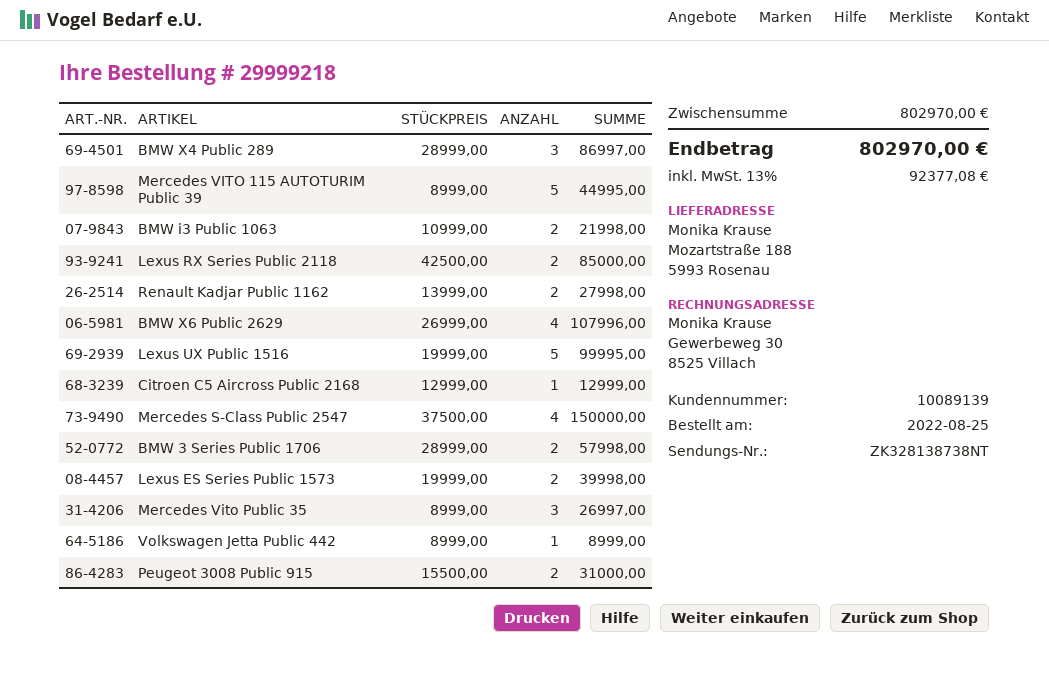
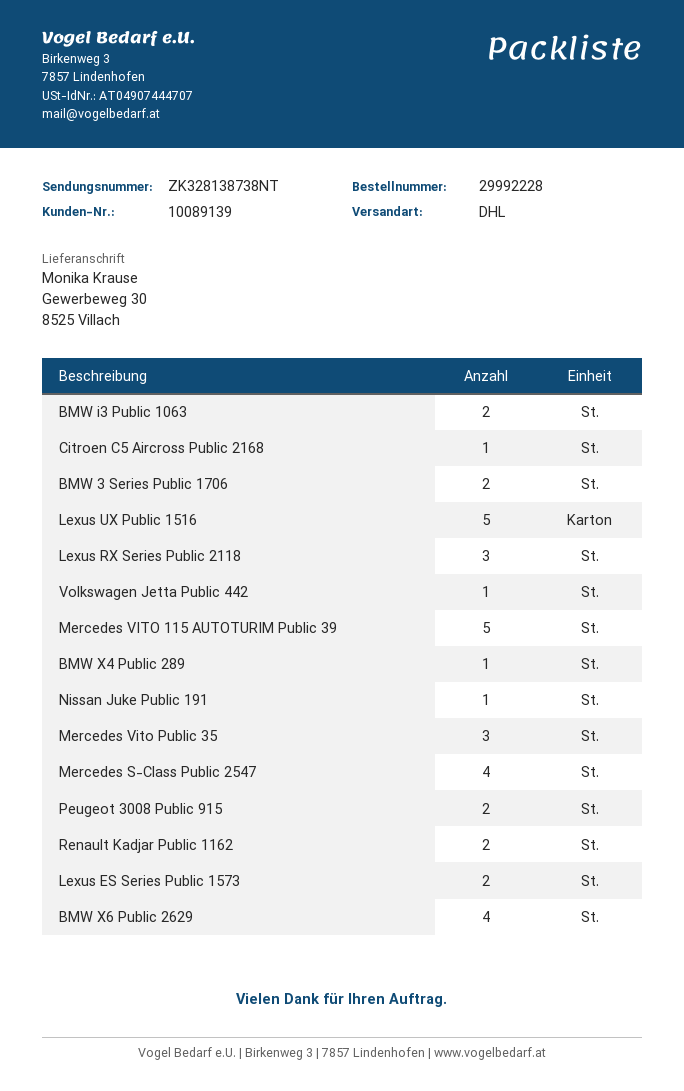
order number: 29999218 -> 29992228
ship to: Mozartstraße 188, 5993 Rosenau -> Gewerbeweg 30, 8525 Villach
BMW X4 Public 289: 3 -> 1
Lexus RX Series Public 2118: 2 -> 3
Nissan Juke Public 191: none -> 1

